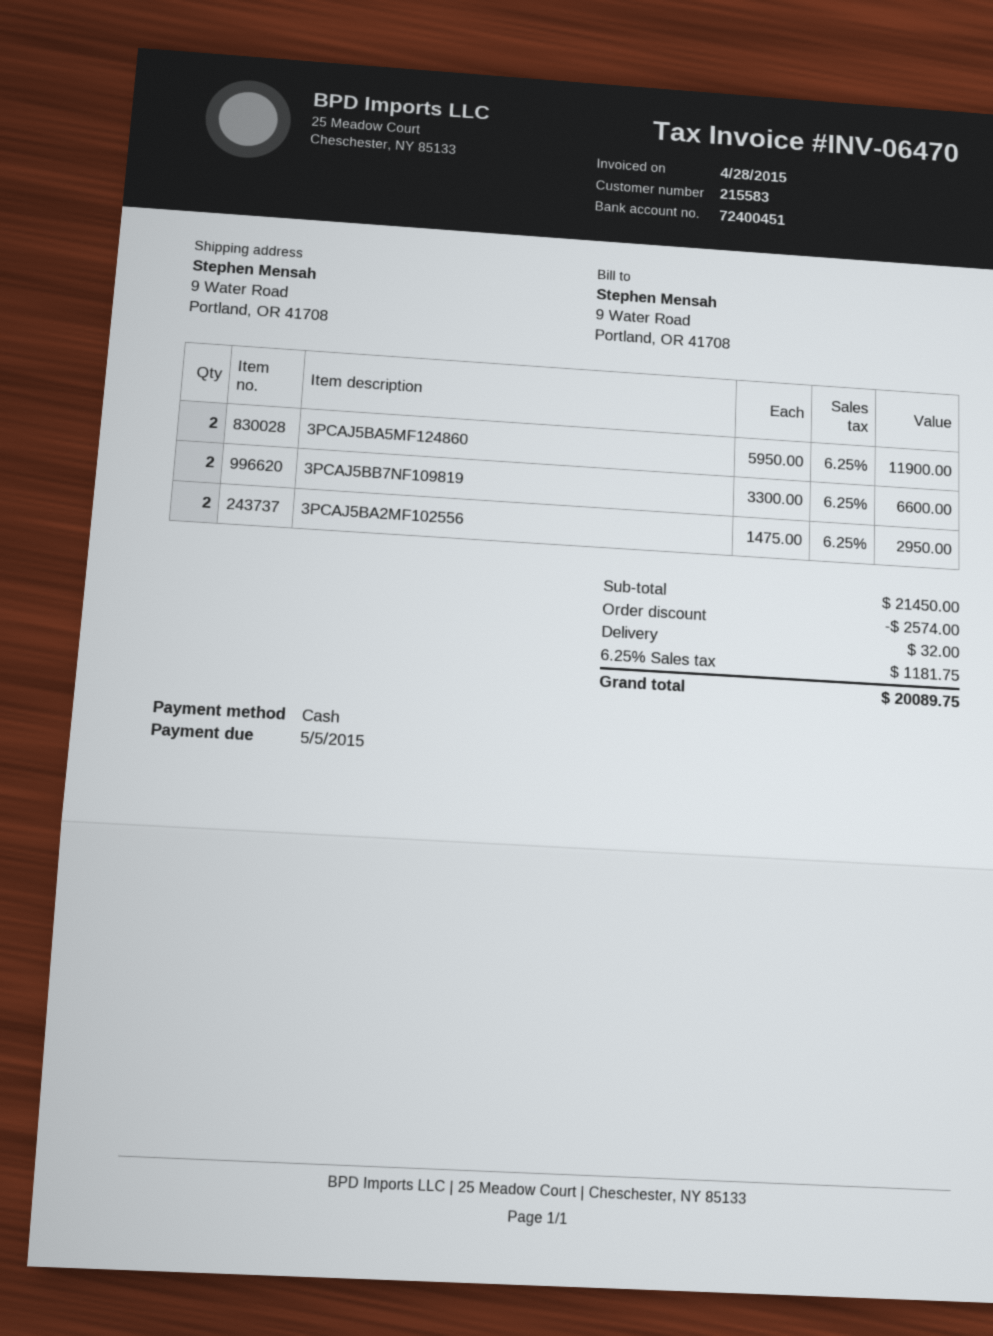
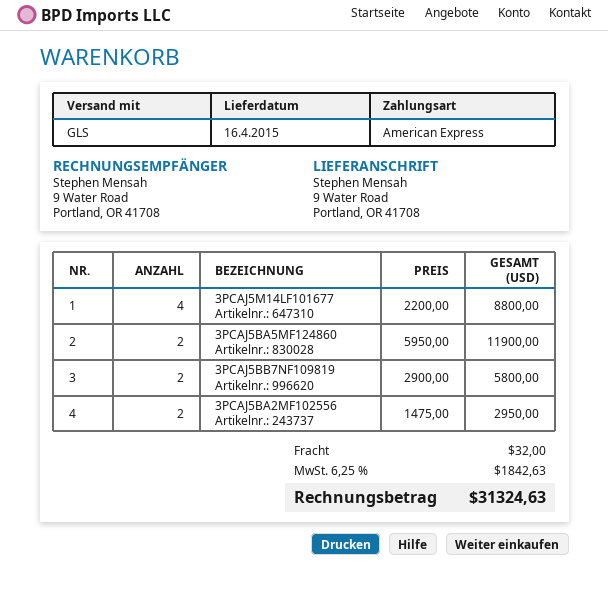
payment method: cash -> American Express
3PCAJ5BB7NF109819: 2 x 3300.00 = 6600.00 -> 2 x 2900.00 = 5800.00
3PCAJ5M14LF101677: none -> 4 x 2200.00 = 8800.00
discount: 2574.00 -> none
tax: 6.25% = 1181.75 -> 6.25% = 1842.63
total: 20089.75 -> 31324.63

